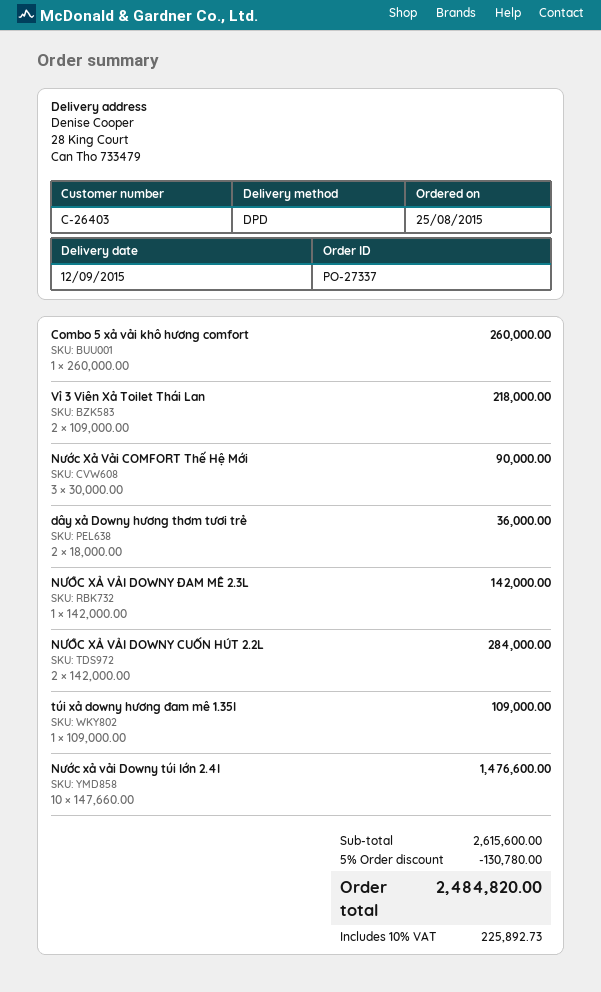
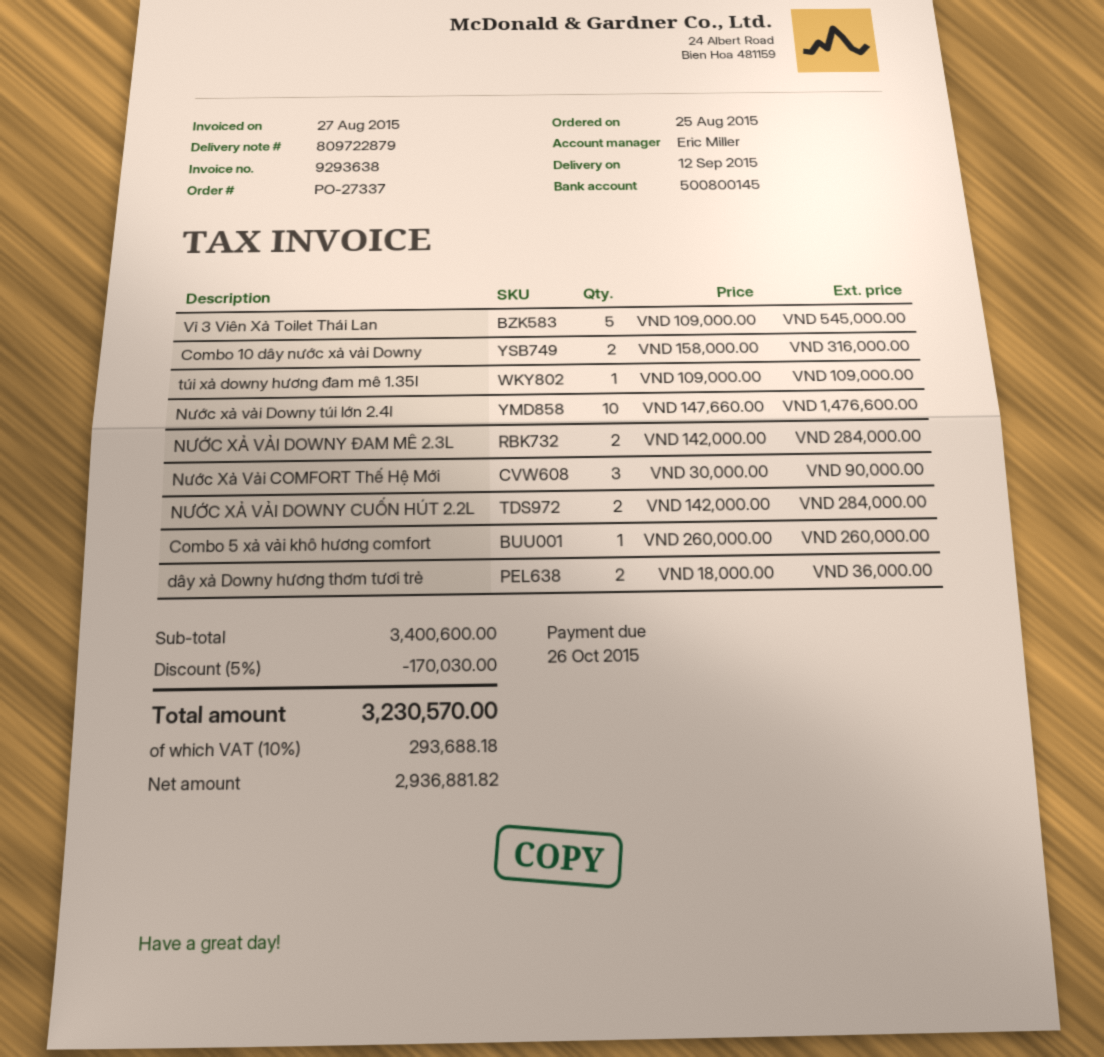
Vỉ 3 Viên Xả Toilet Thái Lan: 2 x 109000.00 = 218000.00 -> 5 x 109000.00 = 545000.00
NƯỚC XẢ VẢI DOWNY ĐAM MÊ 2.3L: 1 x 142000.00 = 142000.00 -> 2 x 142000.00 = 284000.00
Combo 10 dây nước xả vải Downy: none -> 2 x 158000.00 = 316000.00
subtotal: 2615600.00 -> 3400600.00
discount: 5% = 130780.00 -> 5% = 170030.00
tax: 10% = 225892.73 -> 10% = 293688.18
total: 2484820.00 -> 3230570.00

